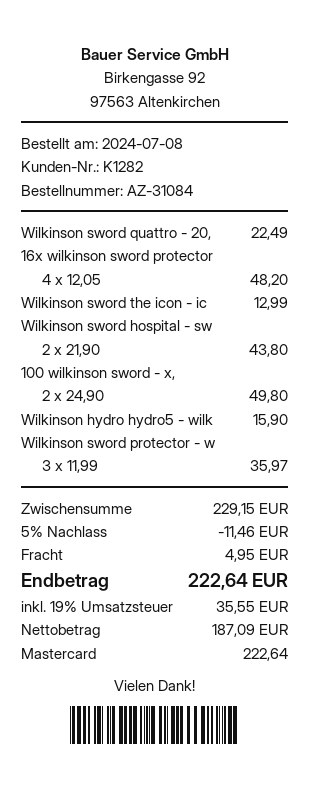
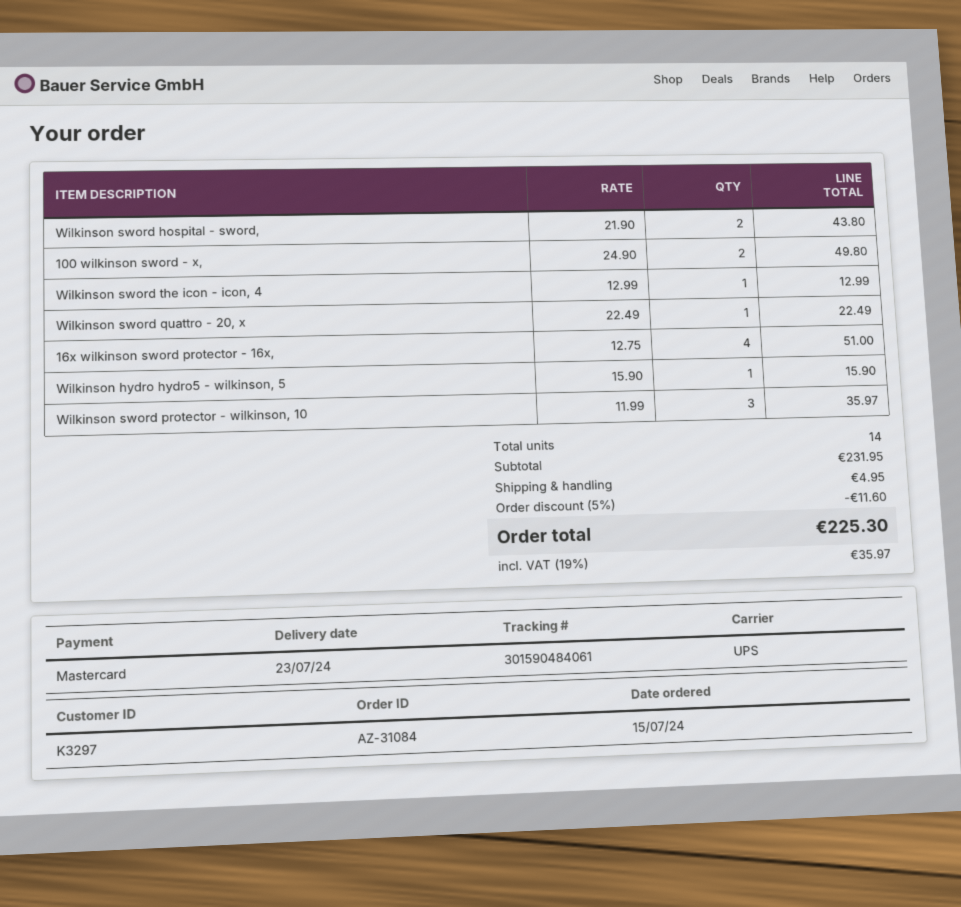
order date: 2024-07-08 -> 2024-07-15
customer number: K1282 -> K3297
16x wilkinson sword protector: 4 x 12.05 = 48.20 -> 4 x 12.75 = 51.00
subtotal: 229.15 -> 231.95
discount: 5% = 11.46 -> 5% = 11.60
tax: 19% = 35.55 -> 19% = 35.97
total: 222.64 -> 225.30

